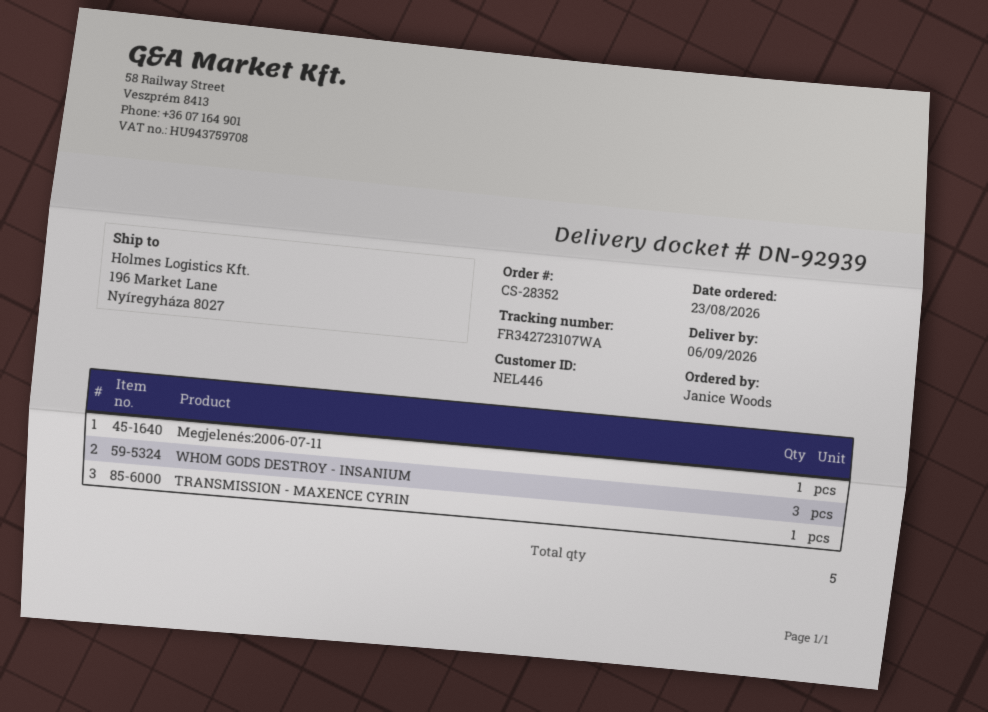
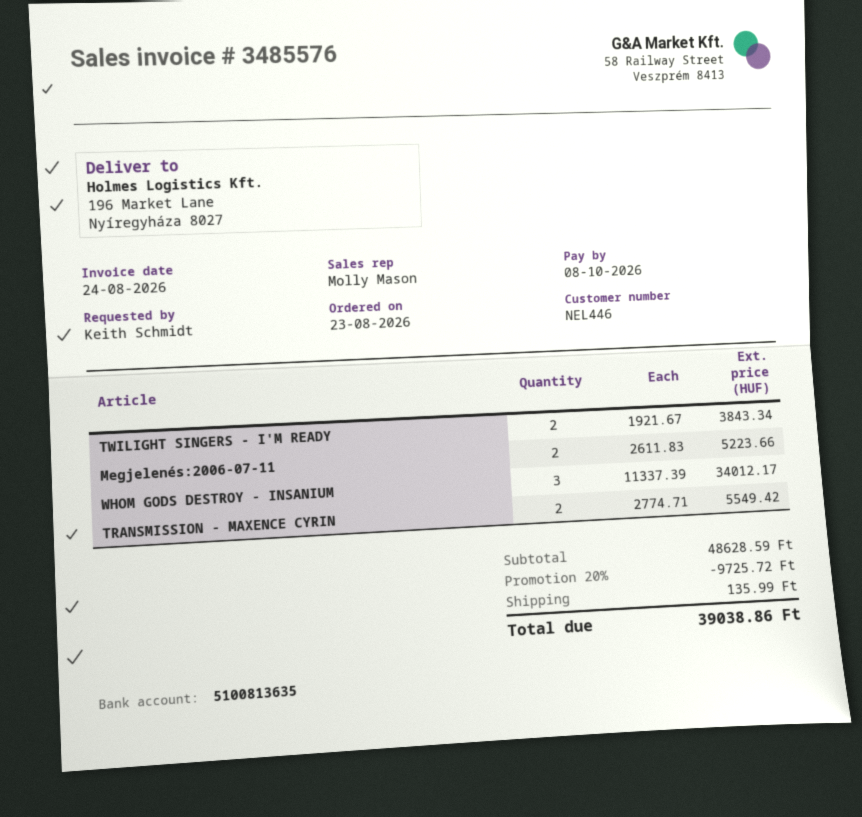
ordered by: Janice Woods -> Keith Schmidt
Megjelenés:2006-07-11: 1 -> 2
TRANSMISSION - MAXENCE CYRIN: 1 -> 2
TWILIGHT SINGERS - I'M READY: none -> 2

